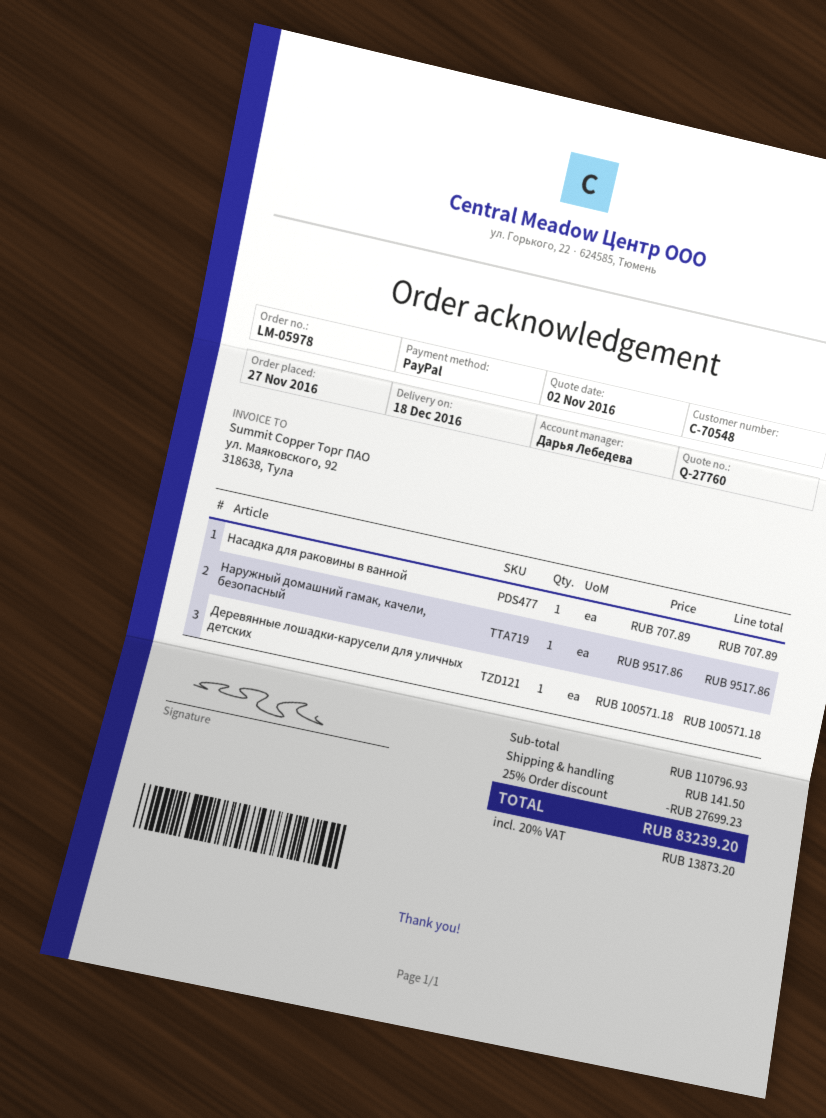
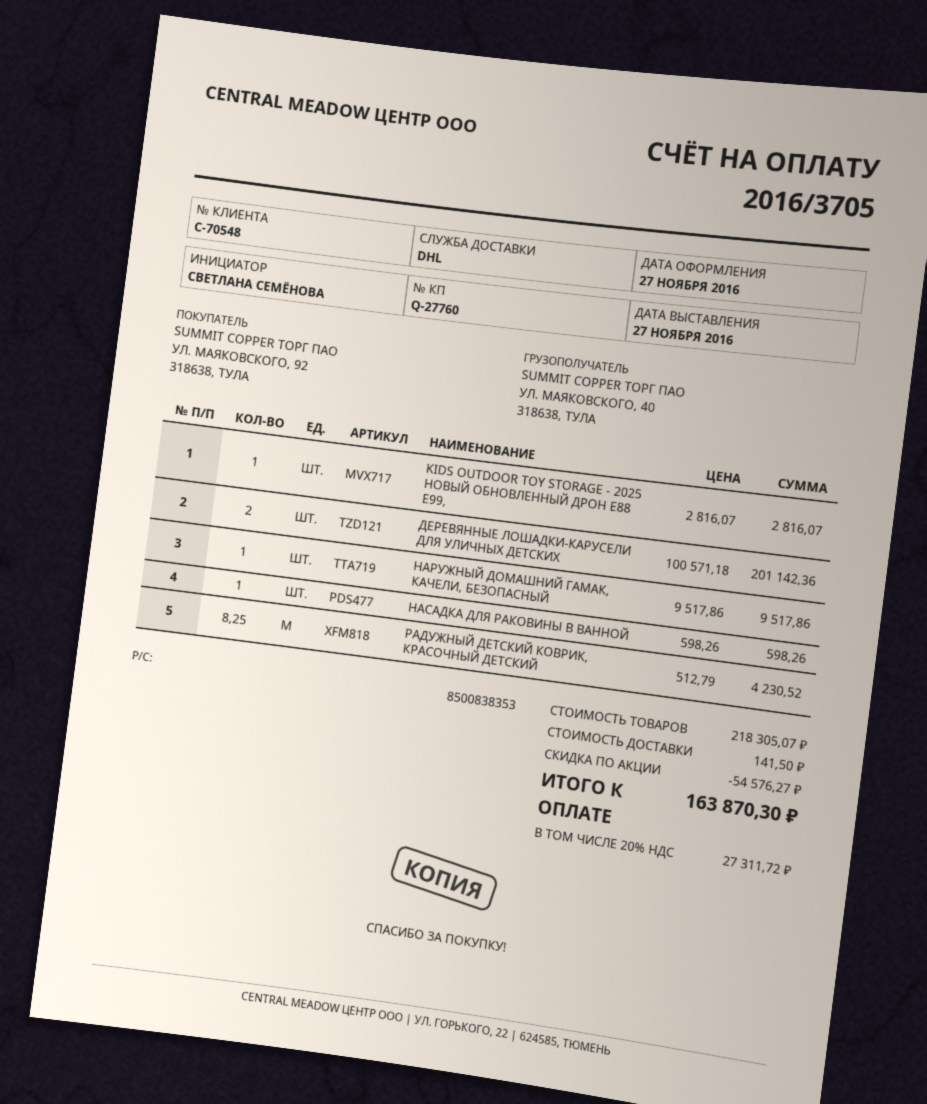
Насадка для раковины в ванной: 1 x 707.89 = 707.89 -> 1 x 598.26 = 598.26
Деревянные лошадки-карусели для уличных детских: 1 x 100571.18 = 100571.18 -> 2 x 100571.18 = 201142.36
KIDS OUTDOOR TOY STORAGE - 2025 НОВЫЙ ОБНОВЛЕННЫЙ ДРОН E88 E99,: none -> 1 x 2816.07 = 2816.07
РАДУЖНЫЙ ДЕТСКИЙ КОВРИК, КРАСОЧНЫЙ ДЕТСКИЙ: none -> 8.25 x 512.79 = 4230.52
subtotal: 110796.93 -> 218305.07
discount: 27699.23 -> 54576.27
tax: 20% = 13873.20 -> 20% = 27311.72
total: 83239.20 -> 163870.30

